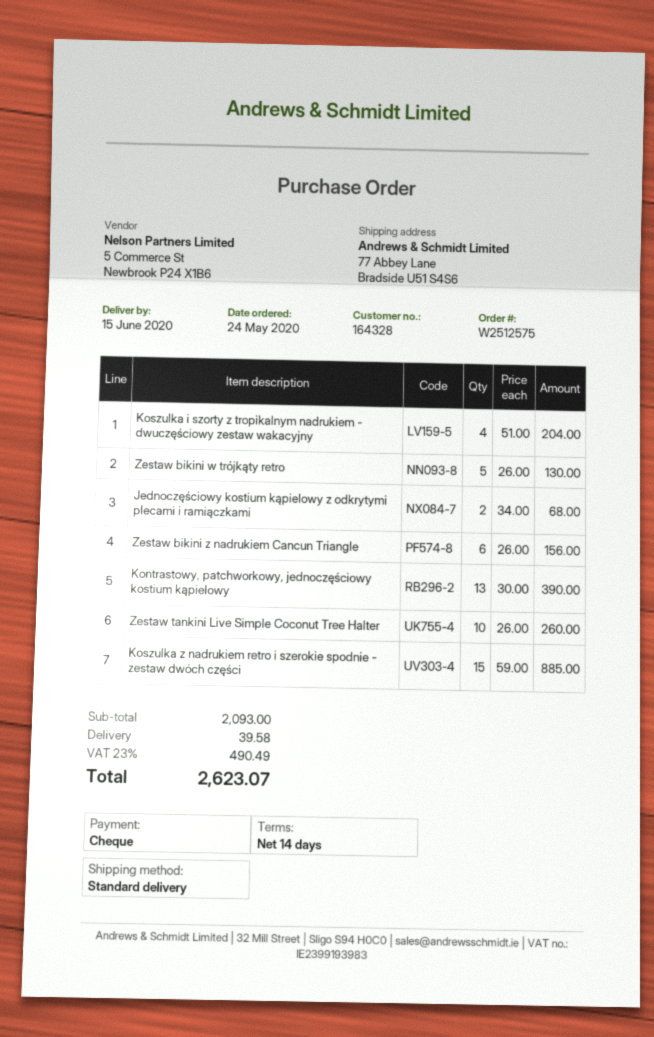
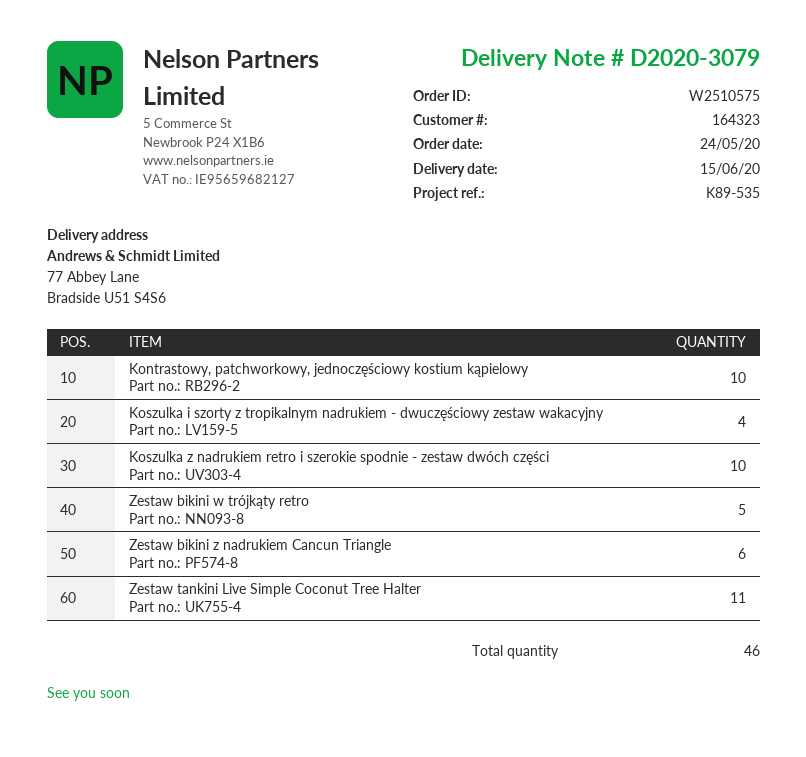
order number: W2512575 -> W2510575
customer number: 164328 -> 164323
Jednoczęściowy kostium kąpielowy z odkrytymi plecami i ramiączkami: 2 -> none
Kontrastowy, patchworkowy, jednoczęściowy kostium kąpielowy: 13 -> 10
Zestaw tankini Live Simple Coconut Tree Halter: 10 -> 11
Koszulka z nadrukiem retro i szerokie spodnie - zestaw dwóch części: 15 -> 10

